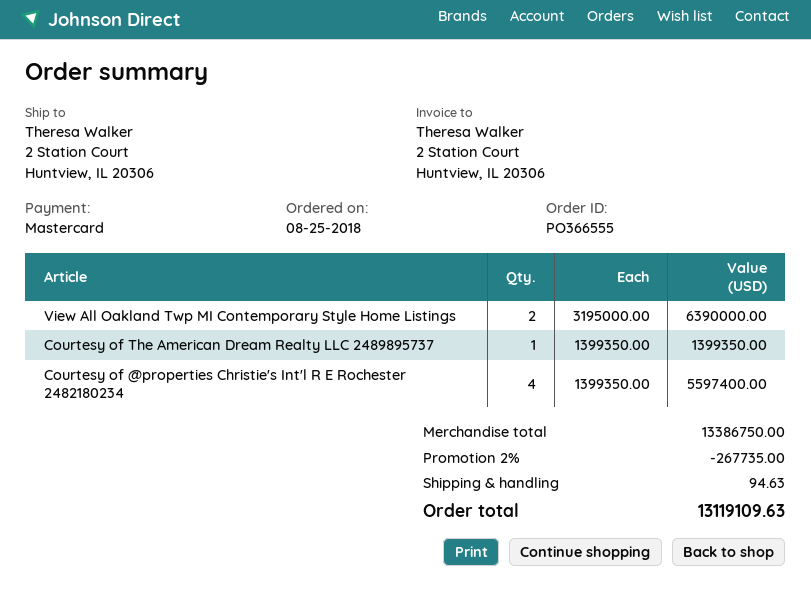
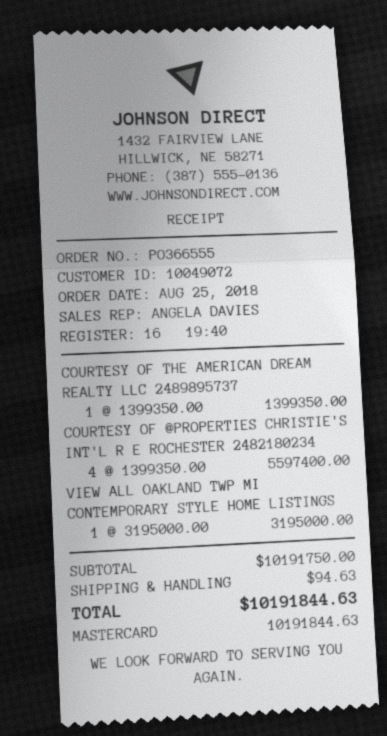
View All Oakland Twp MI Contemporary Style Home Listings: 2 x 3195000.00 = 6390000.00 -> 1 x 3195000.00 = 3195000.00
subtotal: 13386750.00 -> 10191750.00
discount: 2% = 267735.00 -> none
total: 13119109.63 -> 10191844.63

